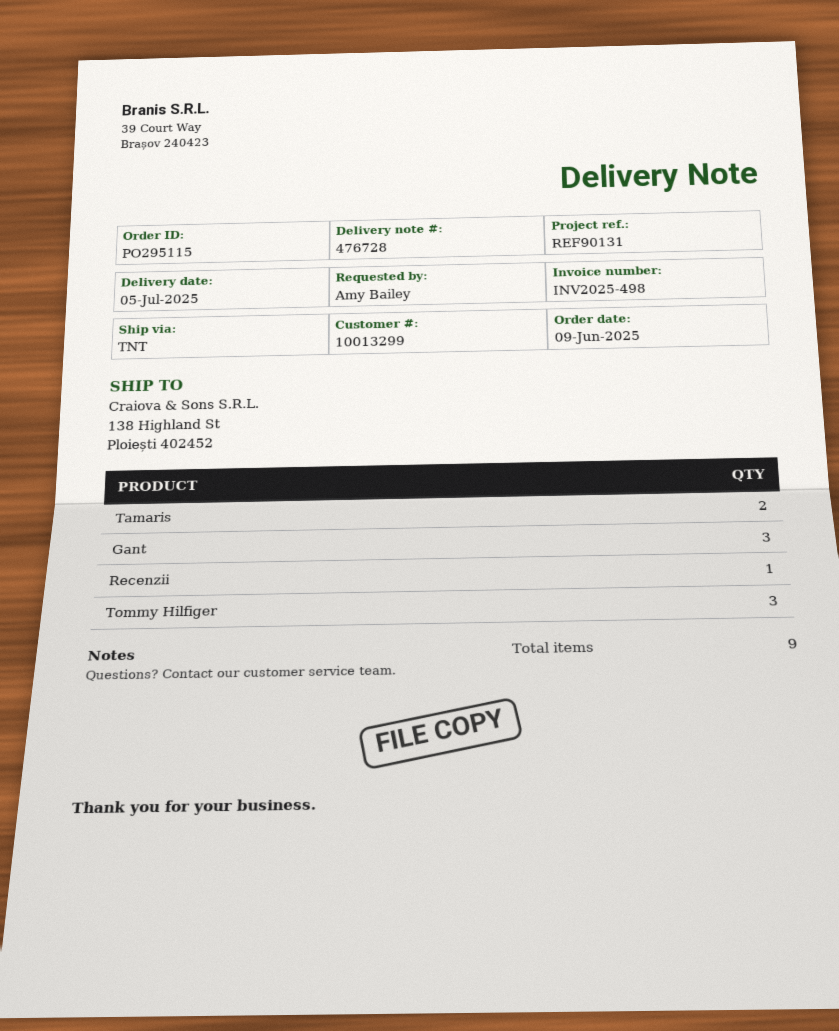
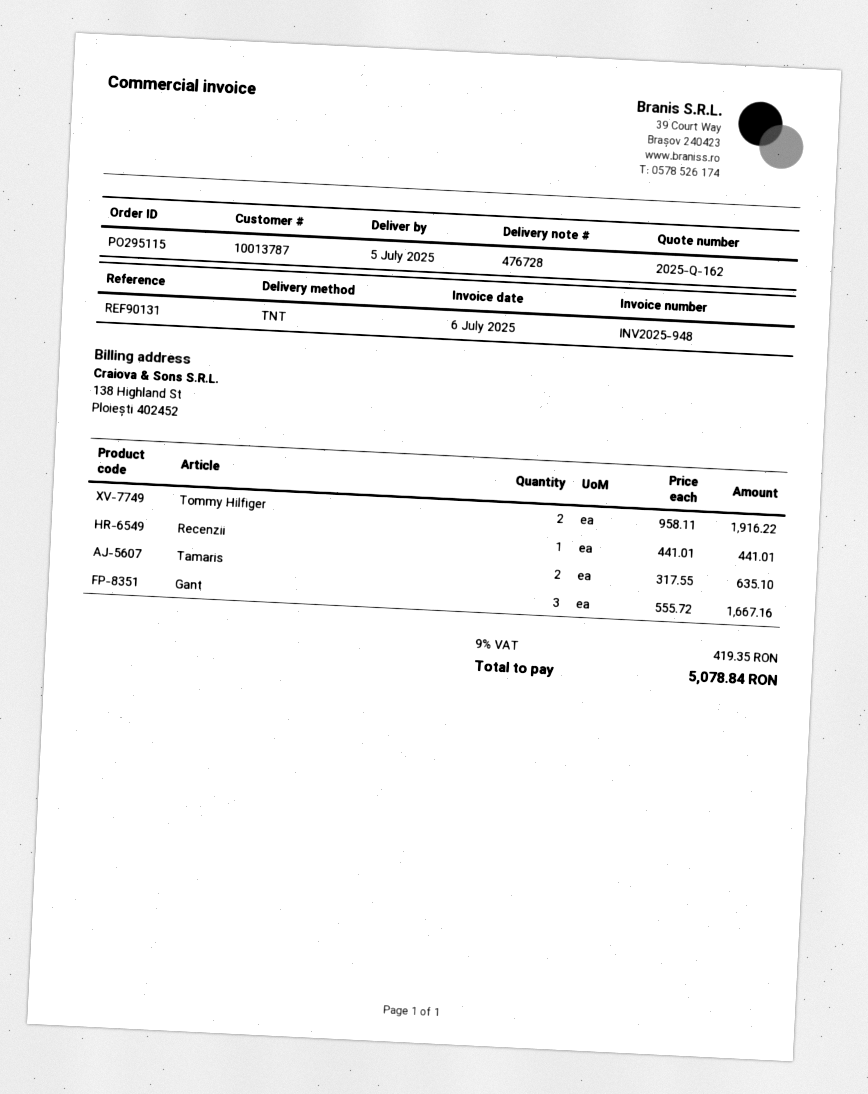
invoice number: INV2025-498 -> INV2025-948
customer number: 10013299 -> 10013787
Tommy Hilfiger: 3 -> 2

